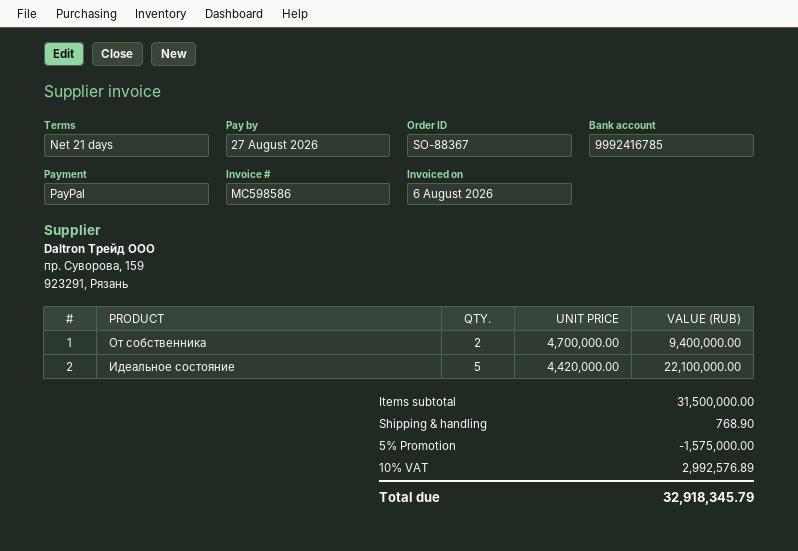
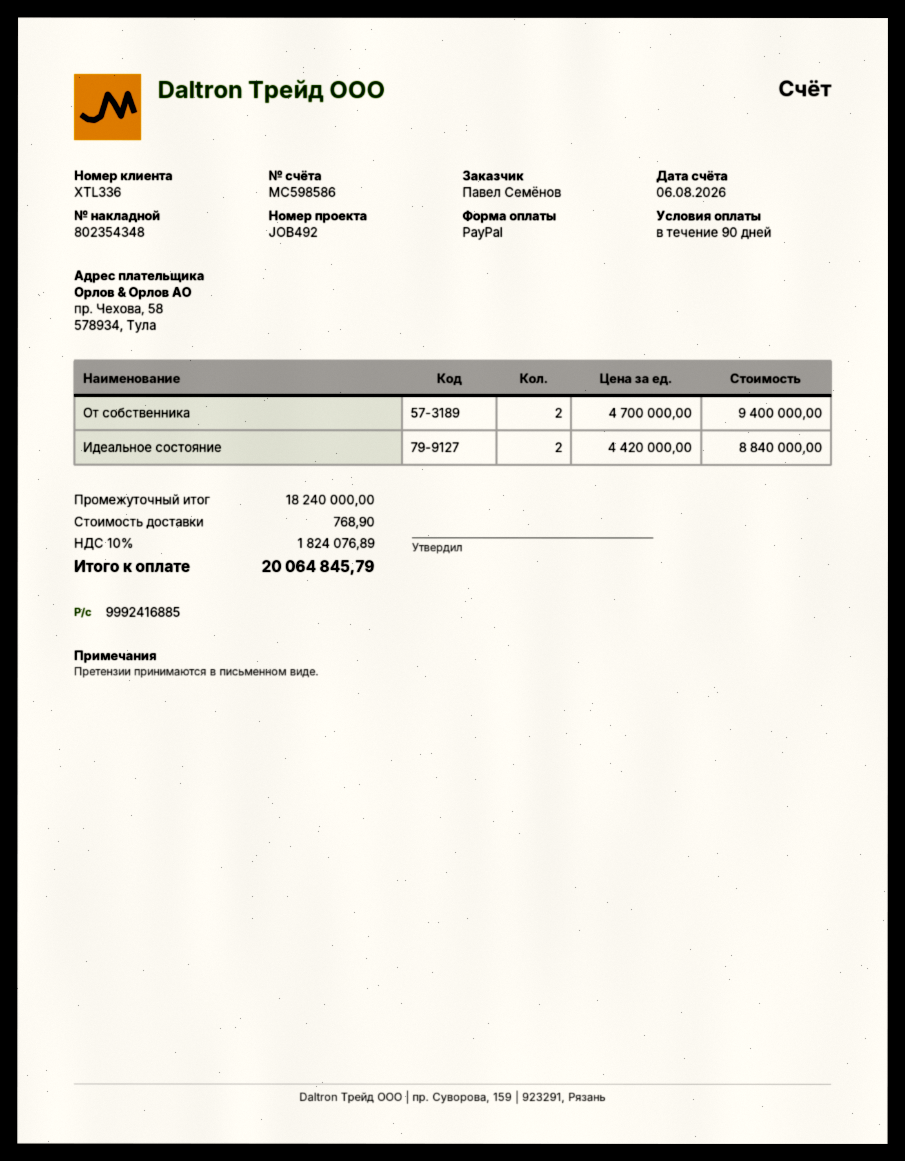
payment terms: 21 days -> 90 days
bank account: 9992416785 -> 9992416885
Идеальное состояние: 5 x 4420000.00 = 22100000.00 -> 2 x 4420000.00 = 8840000.00
subtotal: 31500000.00 -> 18240000.00
discount: 5% = 1575000.00 -> none
tax: 10% = 2992576.89 -> 10% = 1824076.89
total: 32918345.79 -> 20064845.79

